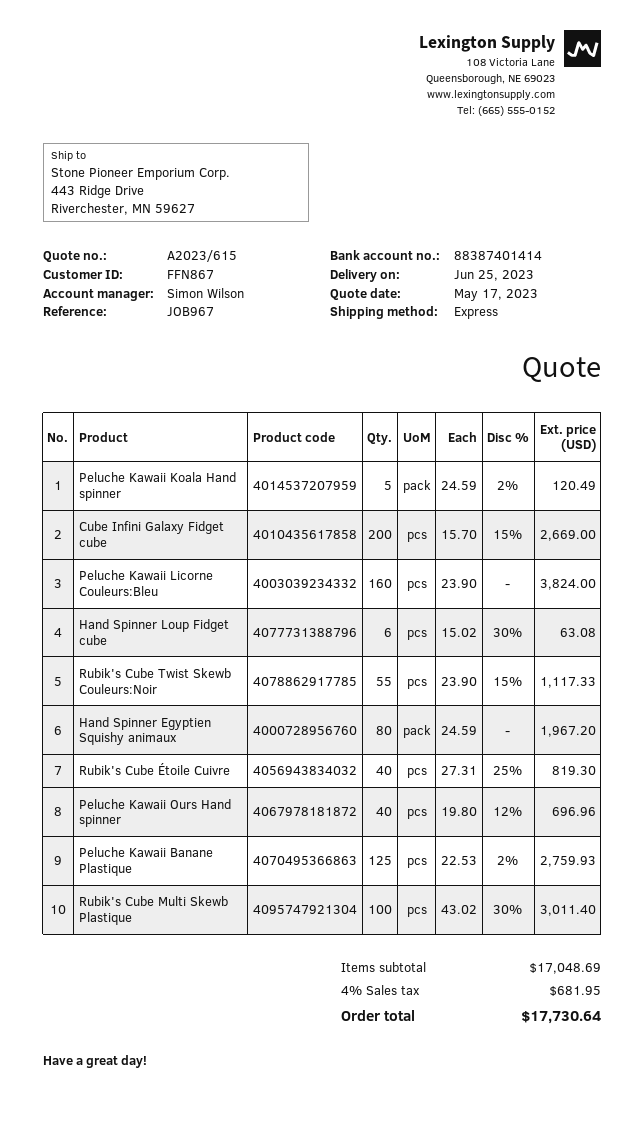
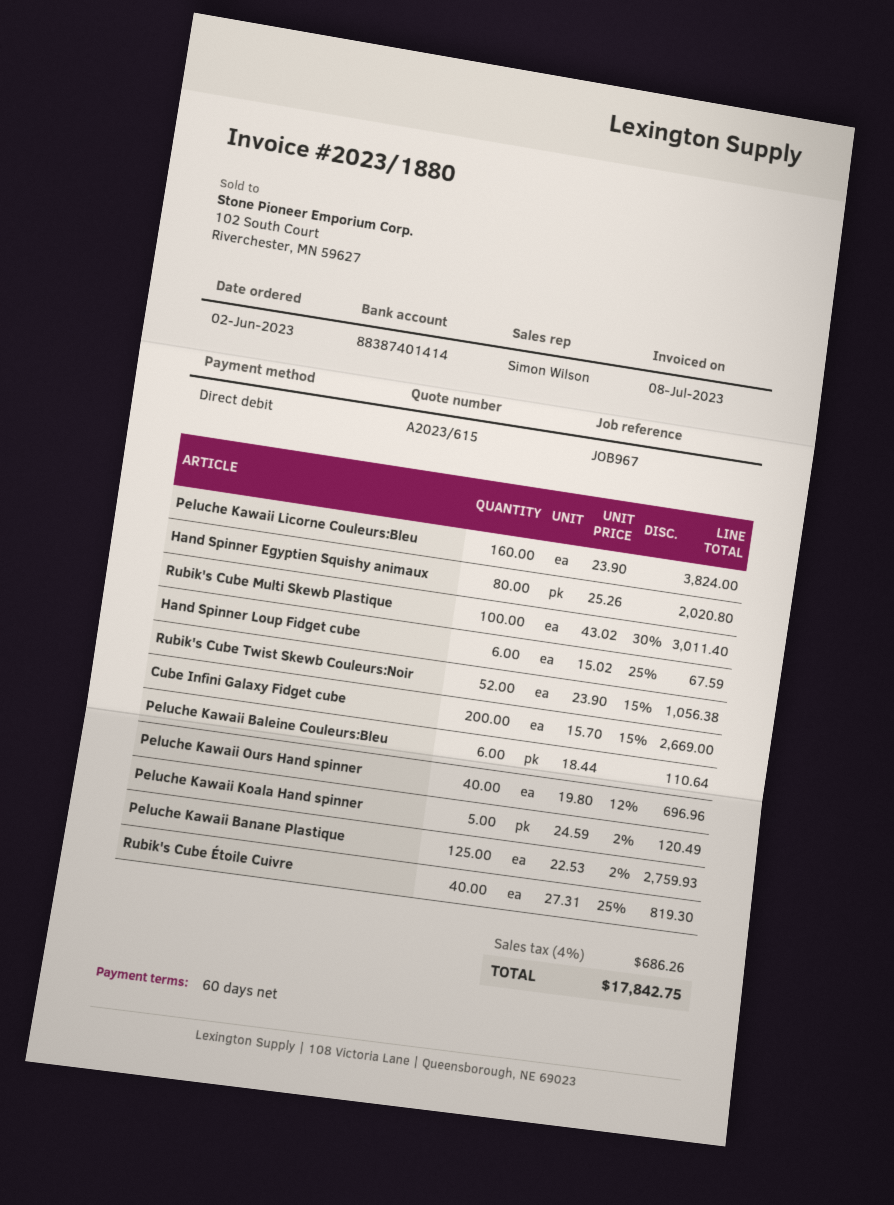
Hand Spinner Loup Fidget cube: 6 x 15.02 - 30% = 63.08 -> 6 x 15.02 - 25% = 67.59
Rubik's Cube Twist Skewb Couleurs:Noir: 55 x 23.90 - 15% = 1117.33 -> 52 x 23.90 - 15% = 1056.38
Hand Spinner Egyptien Squishy animaux: 80 x 24.59 = 1967.20 -> 80 x 25.26 = 2020.80
Peluche Kawaii Baleine Couleurs:Bleu: none -> 6 x 18.44 = 110.64
tax: 4% = 681.95 -> 4% = 686.26
total: 17730.64 -> 17842.75

